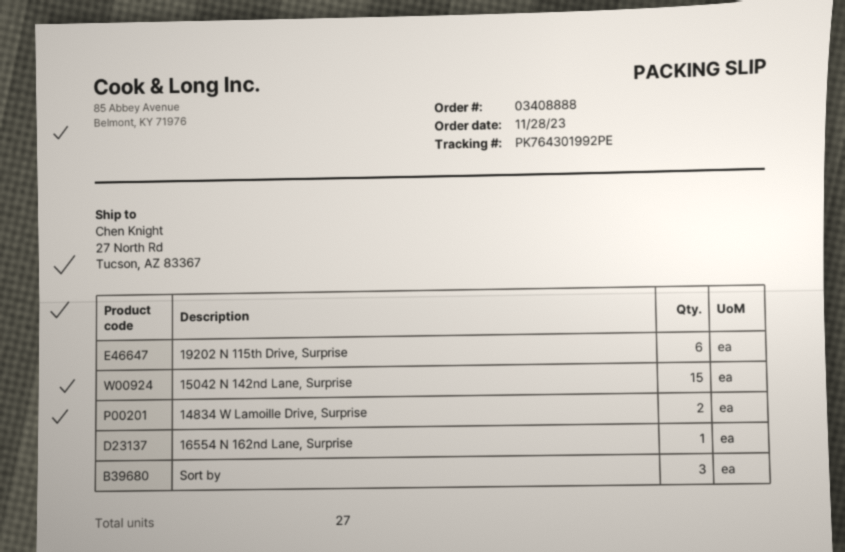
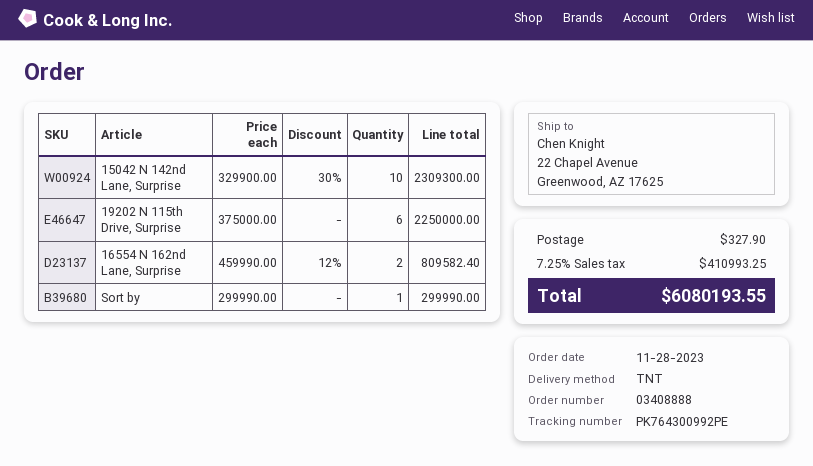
tracking number: PK764301992PE -> PK764300992PE
ship to: 27 North Rd, Tucson, AZ 83367 -> 22 Chapel Avenue, Greenwood, AZ 17625
15042 N 142nd Lane, Surprise: 15 -> 10
14834 W Lamoille Drive, Surprise: 2 -> none
16554 N 162nd Lane, Surprise: 1 -> 2
Sort by: 3 -> 1

